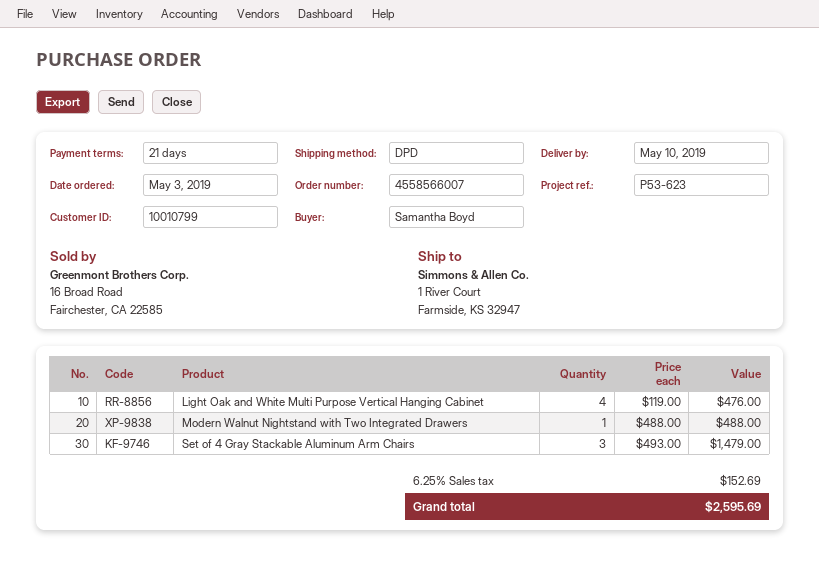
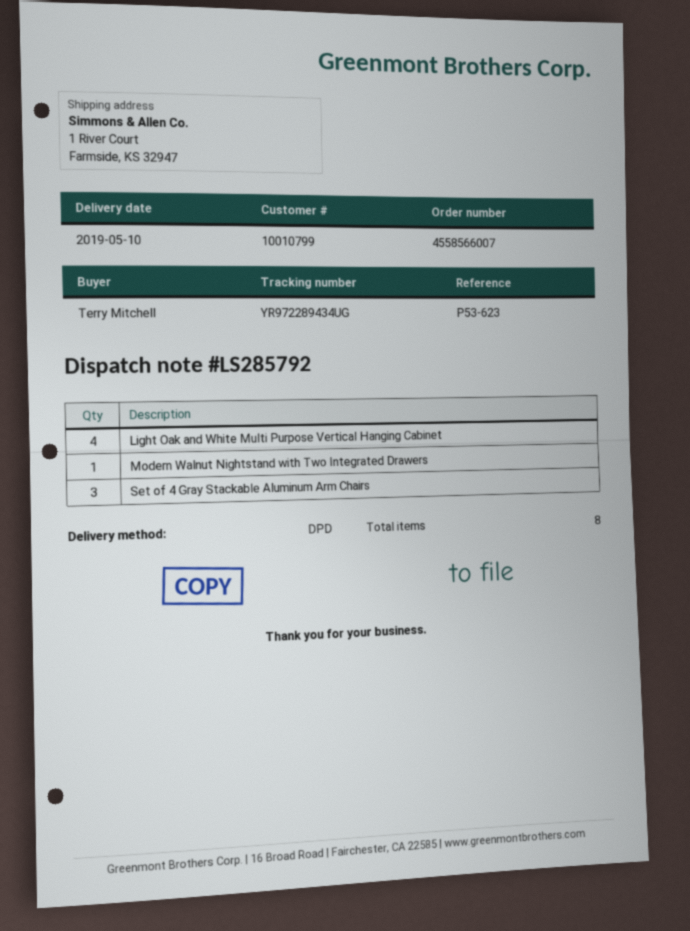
ordered by: Samantha Boyd -> Terry Mitchell

